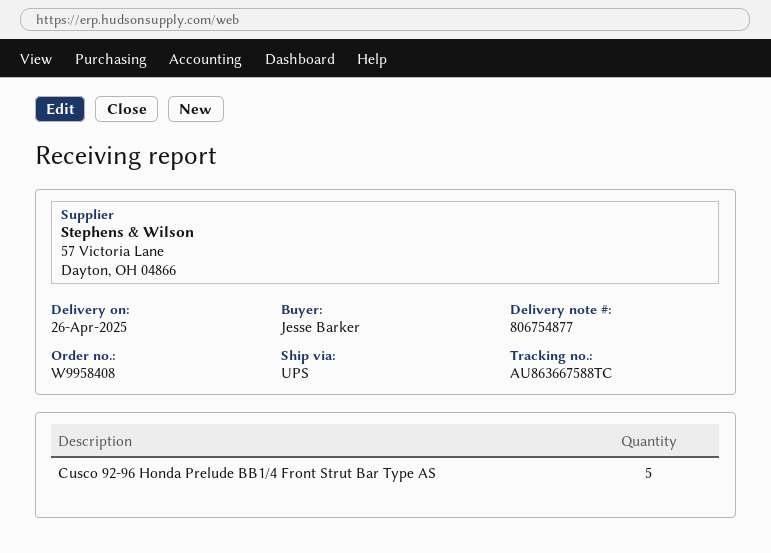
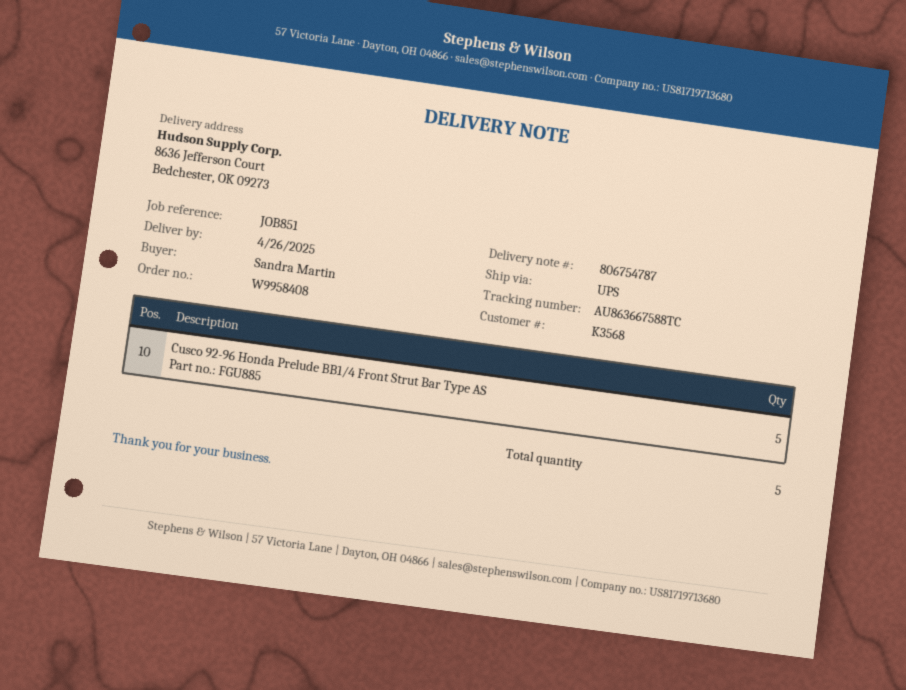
delivery note number: 806754877 -> 806754787
ordered by: Jesse Barker -> Sandra Martin

